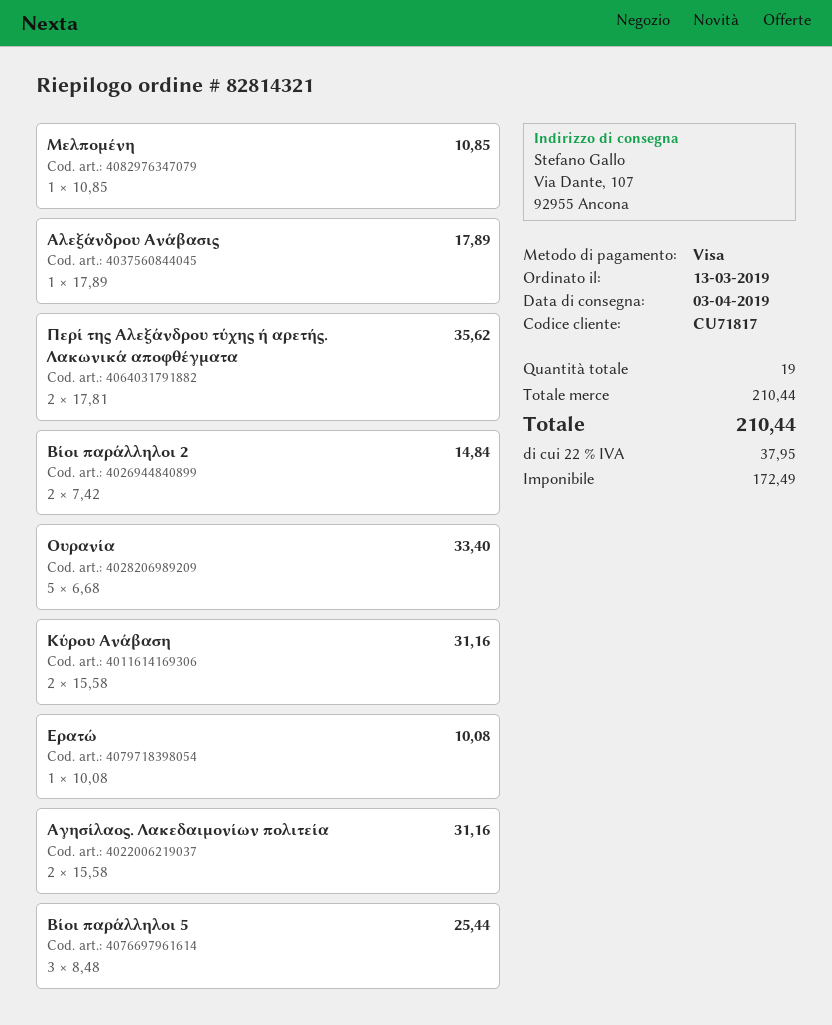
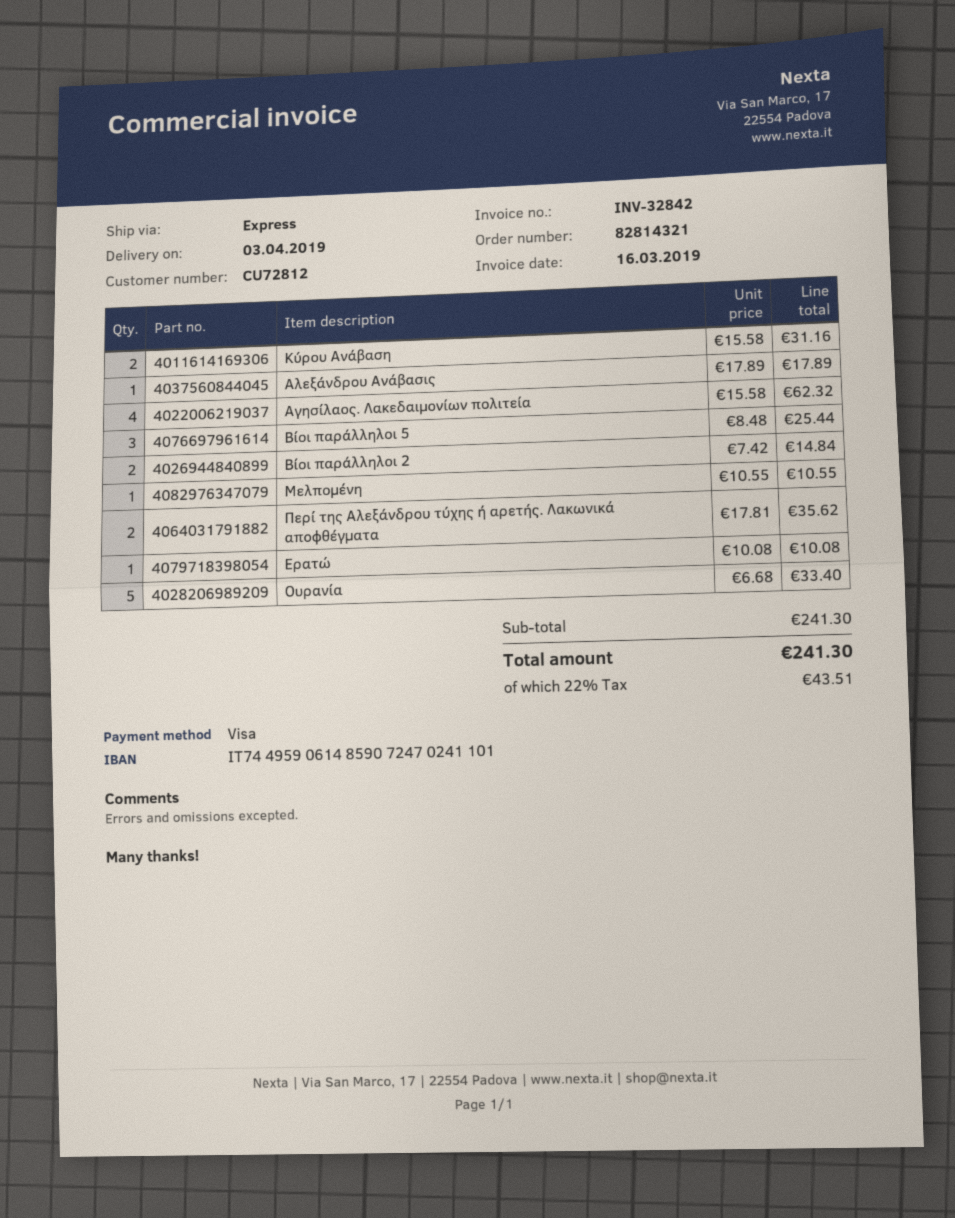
customer number: CU71817 -> CU72812
Μελπομένη: 1 x 10.85 = 10.85 -> 1 x 10.55 = 10.55
Αγησίλαος. Λακεδαιμονίων πολιτεία: 2 x 15.58 = 31.16 -> 4 x 15.58 = 62.32
subtotal: 210.44 -> 241.30
tax: 22% = 37.95 -> 22% = 43.51
total: 210.44 -> 241.30

